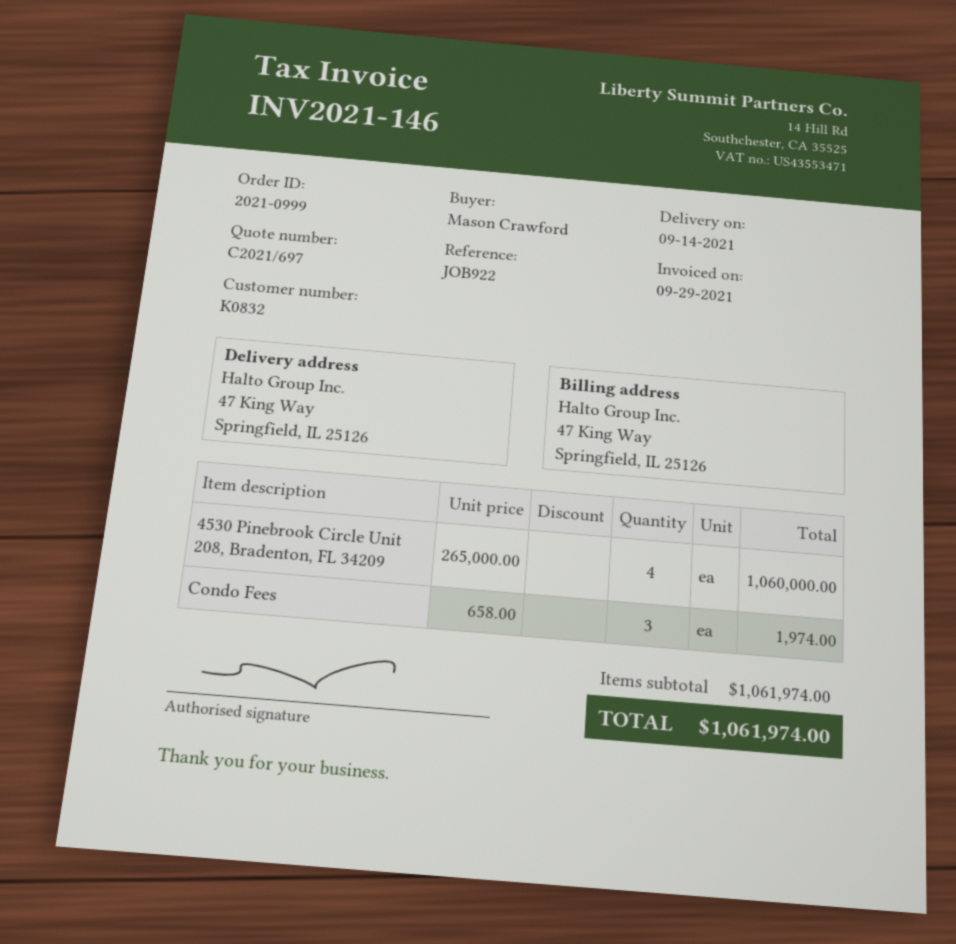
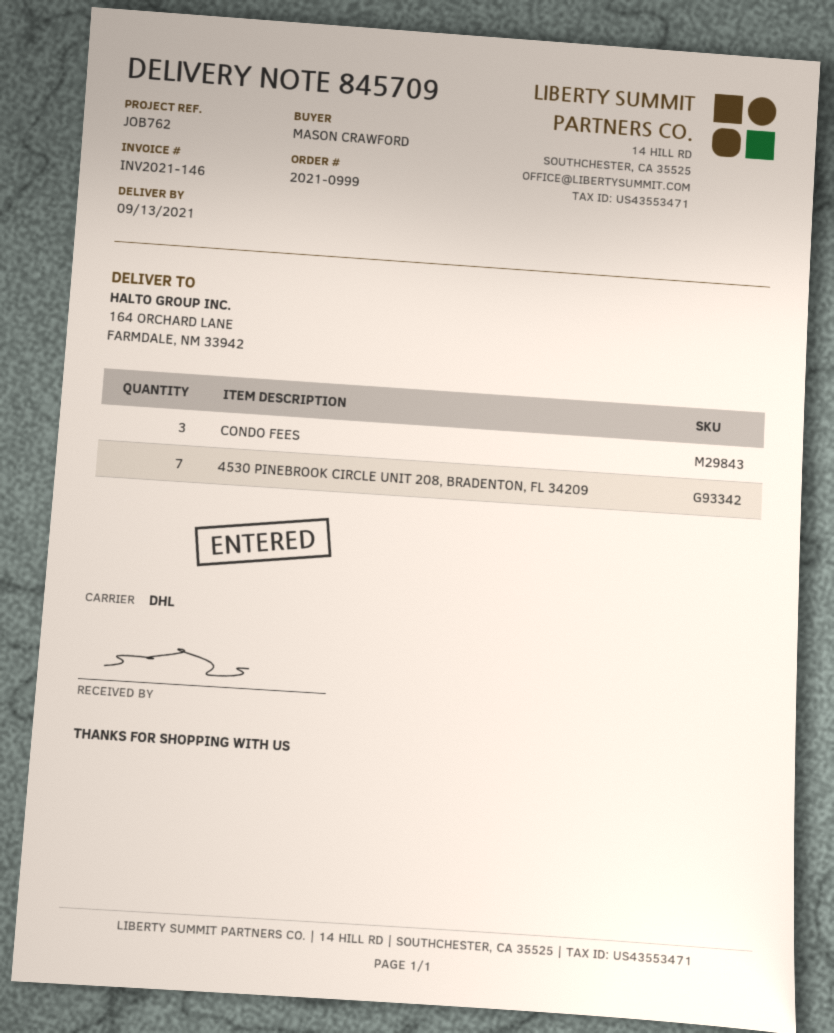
delivery date: 2021-09-14 -> 2021-09-13
reference: JOB922 -> JOB762
ship to: 47 King Way, Springfield, IL 25126 -> 164 ORCHARD LANE, FARMDALE, NM 33942
4530 Pinebrook Circle Unit 208, Bradenton, FL 34209: 4 -> 7

